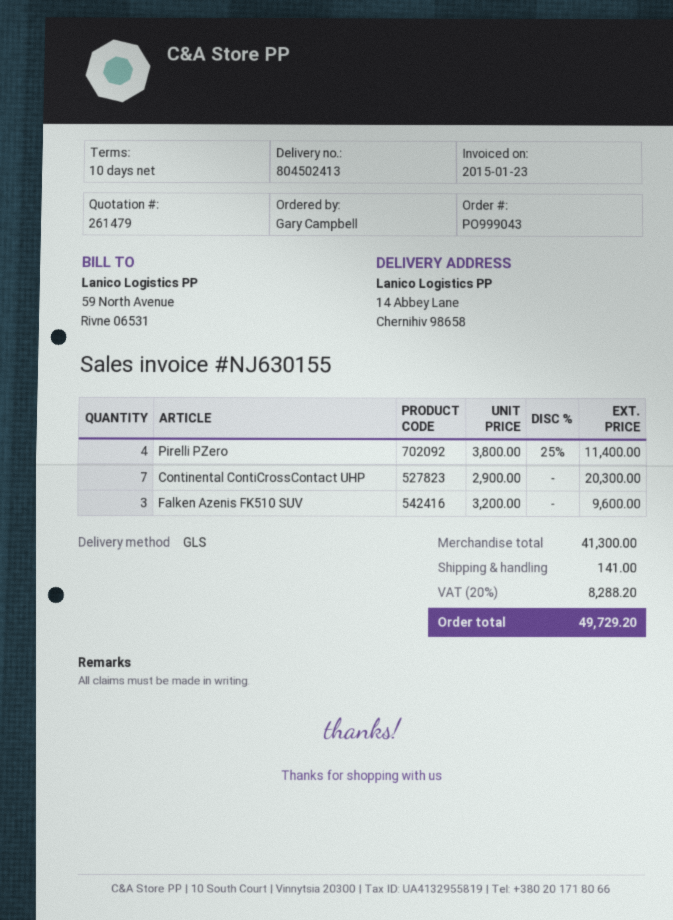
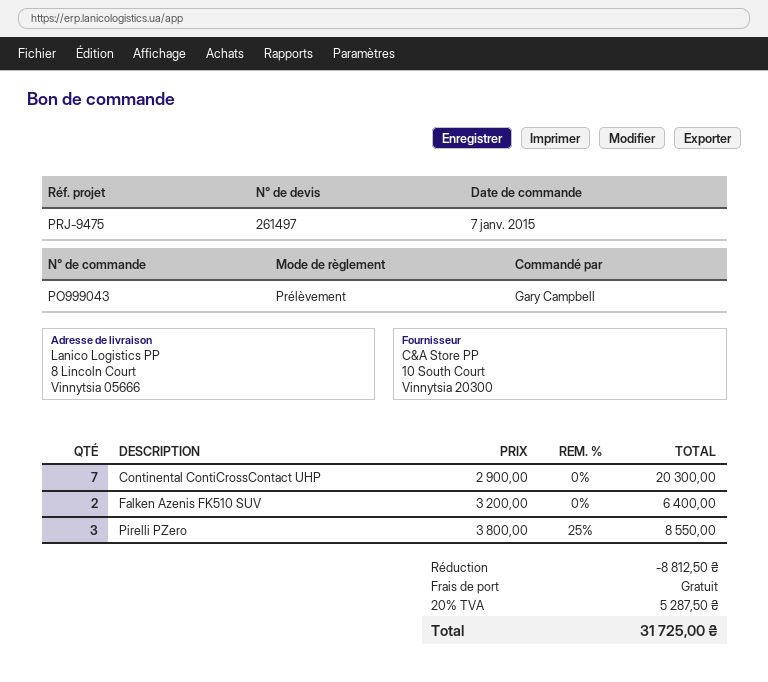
quote number: 261479 -> 261497
ship to: 14 Abbey Lane, Chernihiv 98658 -> 8 Lincoln Court, Vinnytsia 05666
Pirelli PZero: 4 x 3800.00 - 25% = 11400.00 -> 3 x 3800.00 - 25% = 8550.00
Falken Azenis FK510 SUV: 3 x 3200.00 = 9600.00 -> 2 x 3200.00 = 6400.00
discount: none -> 8812.50
shipping: 141.00 -> 0.00
tax: 20% = 8288.20 -> 20% = 5287.50
total: 49729.20 -> 31725.00

